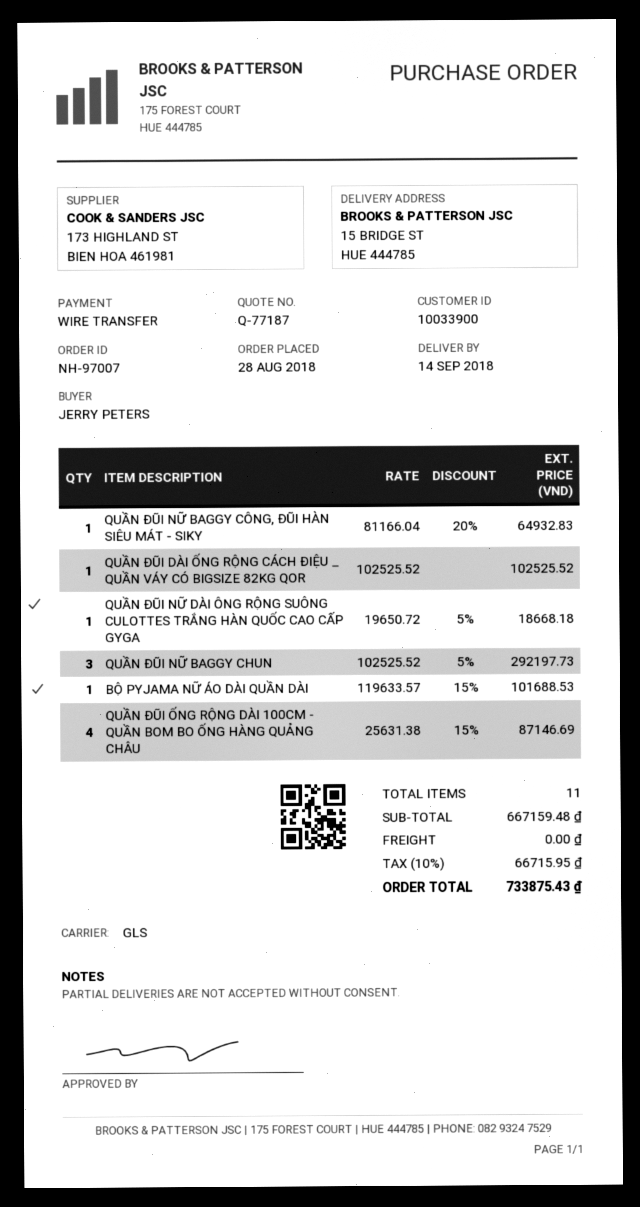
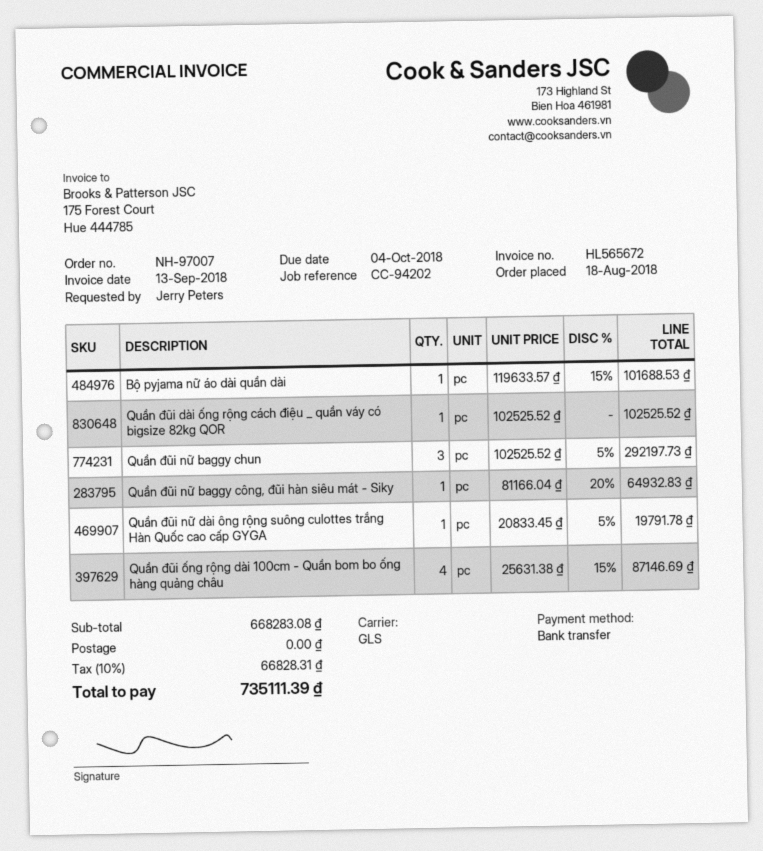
order date: 2018-08-28 -> 2018-08-18
QUẦN ĐŨI NỮ DÀI ÔNG RỘNG SUÔNG CULOTTES TRẮNG HÀN QUỐC CAO CẤP GYGA: 1 x 19650.72 - 5% = 18668.18 -> 1 x 20833.45 - 5% = 19791.78
subtotal: 667159.48 -> 668283.08
tax: 10% = 66715.95 -> 10% = 66828.31
total: 733875.43 -> 735111.39

